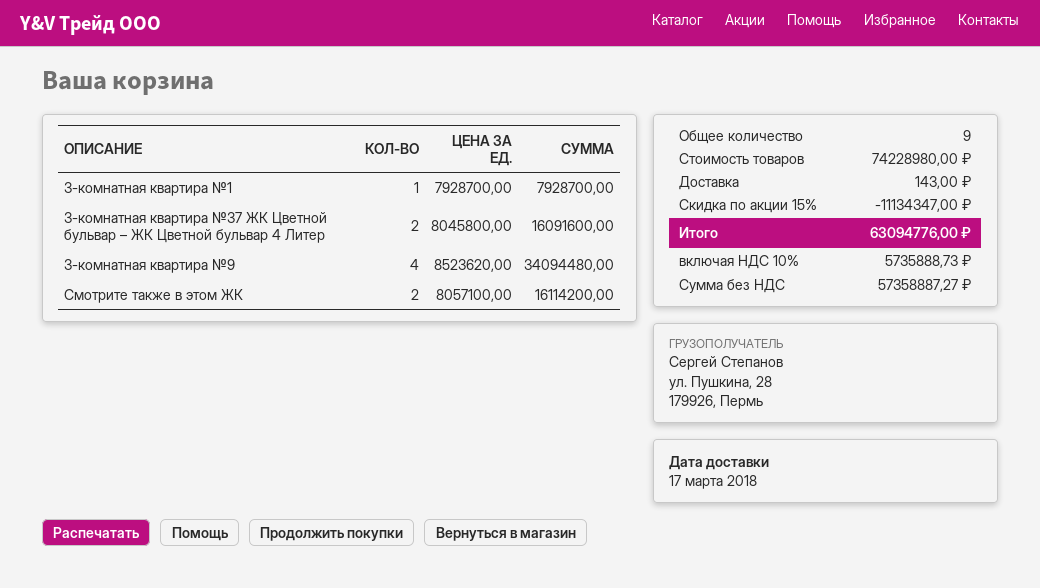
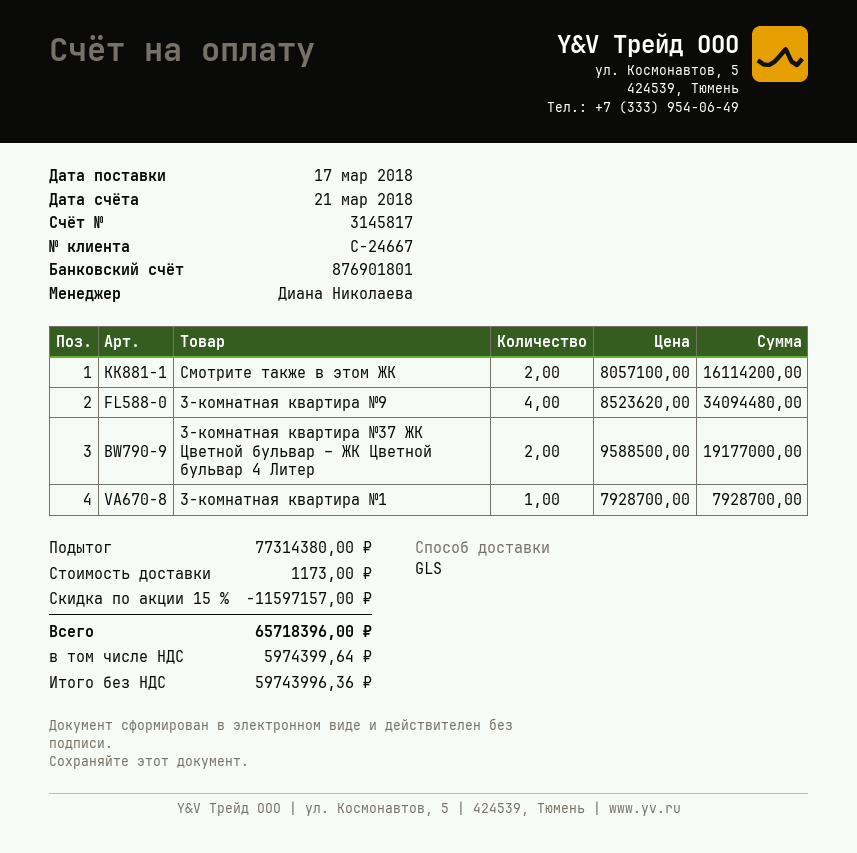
3-комнатная квартира №37 ЖК Цветной бульвар – ЖК Цветной бульвар 4 Литер: 2 x 8045800.00 = 16091600.00 -> 2 x 9588500.00 = 19177000.00
subtotal: 74228980.00 -> 77314380.00
discount: 15% = 11134347.00 -> 15% = 11597157.00
shipping: 143.00 -> 1173.00
net: 57358887.27 -> 59743996.36
tax: 5735888.73 -> 5974399.64
total: 63094776.00 -> 65718396.00

